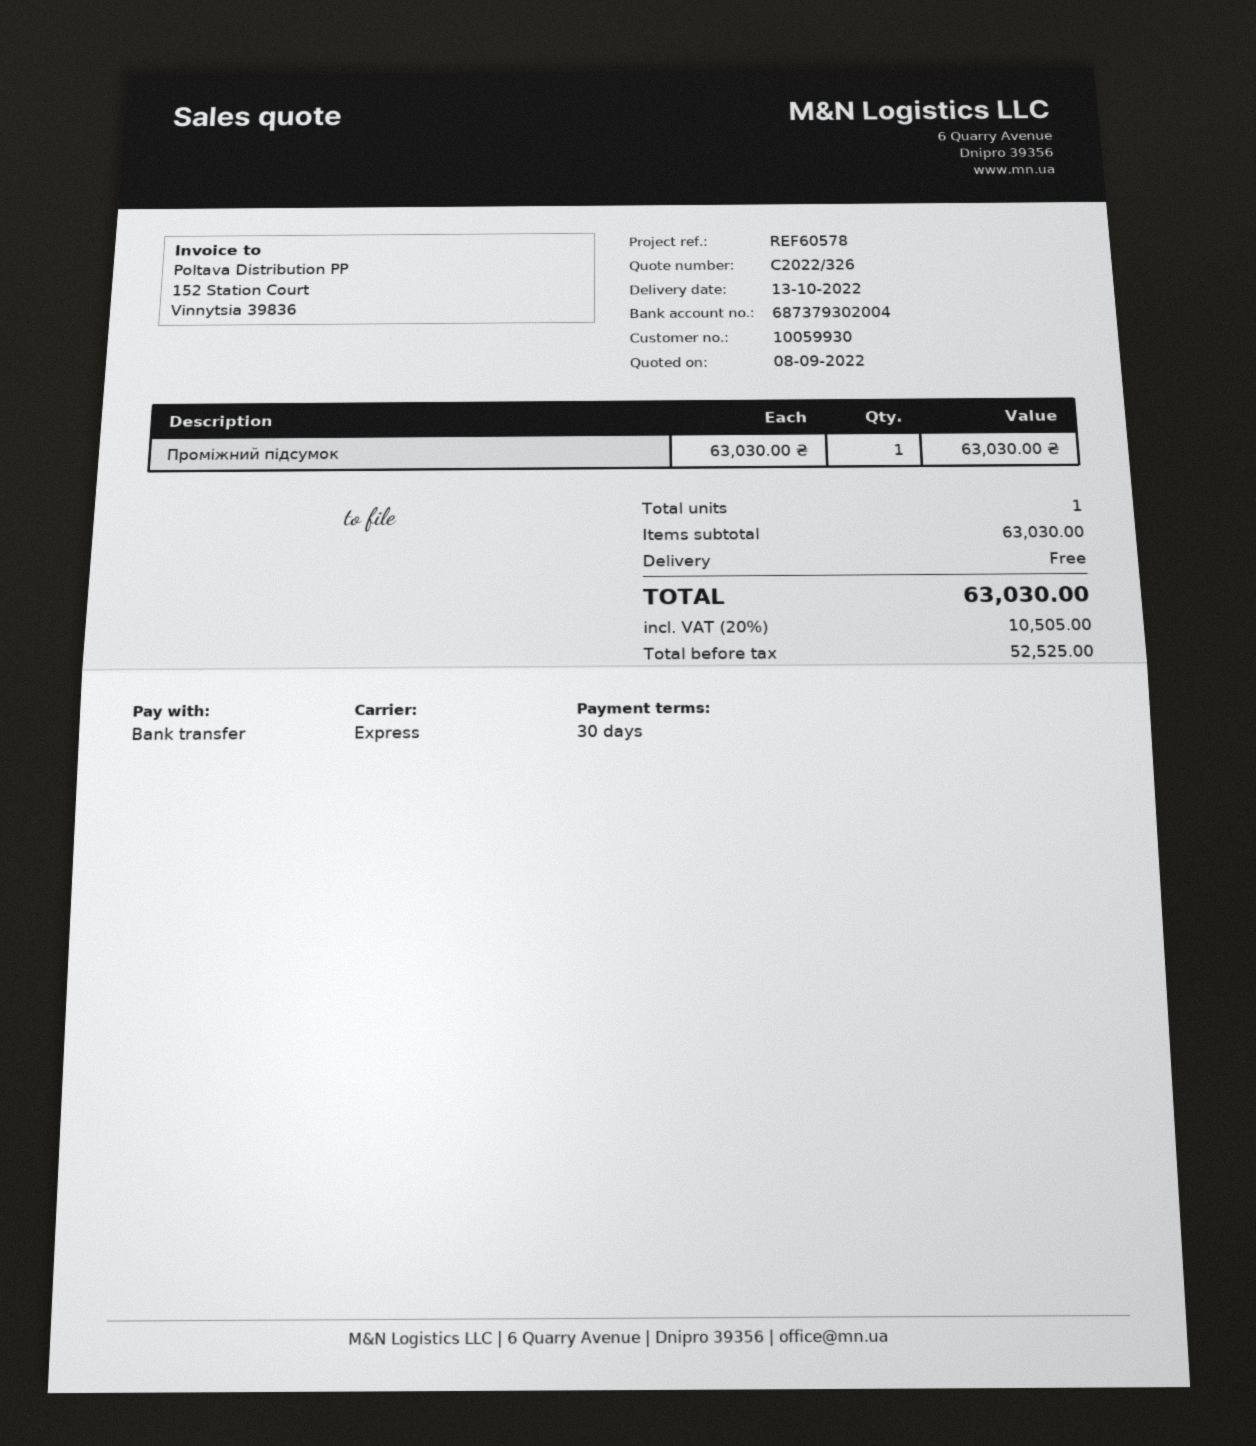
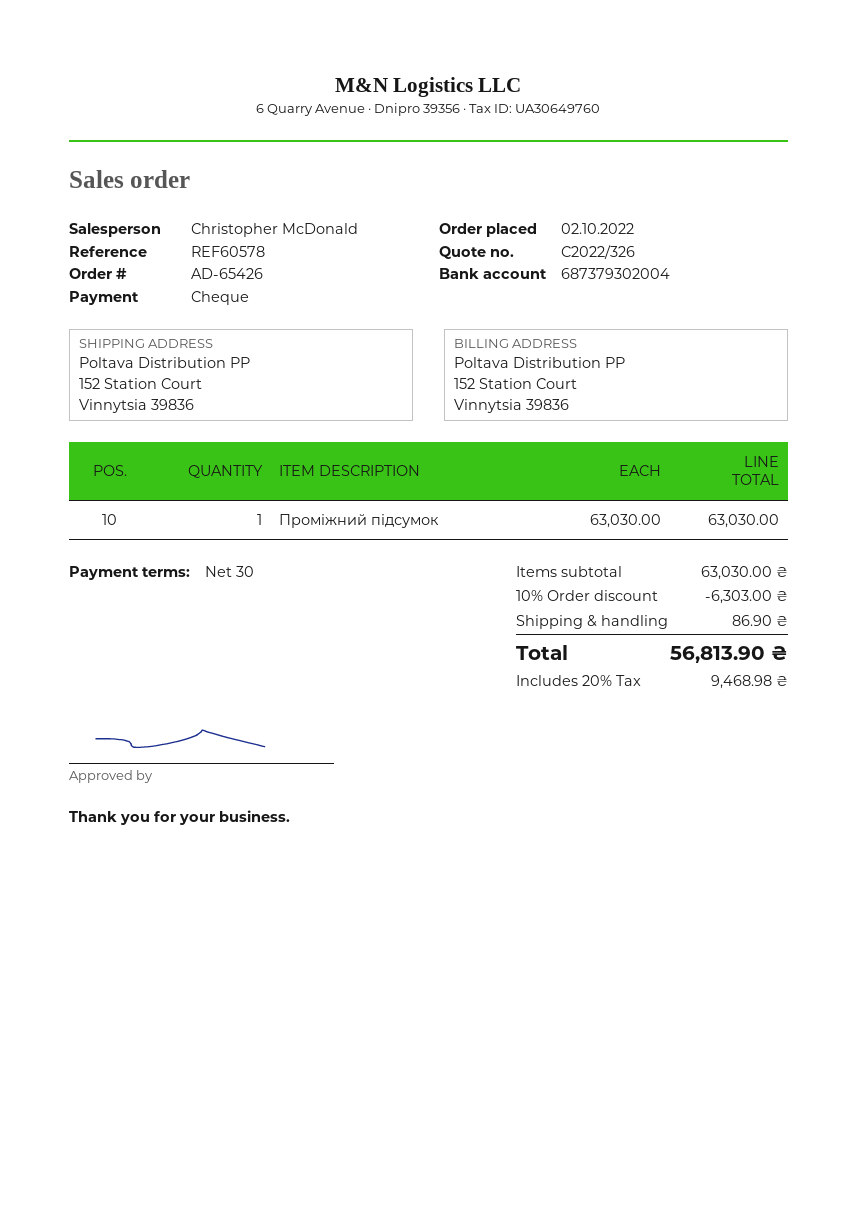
payment method: bank transfer -> cheque
discount: none -> 10% = 6303.00
shipping: 0.00 -> 86.90
tax: 20% = 10505.00 -> 20% = 9468.98
total: 63030.00 -> 56813.90

